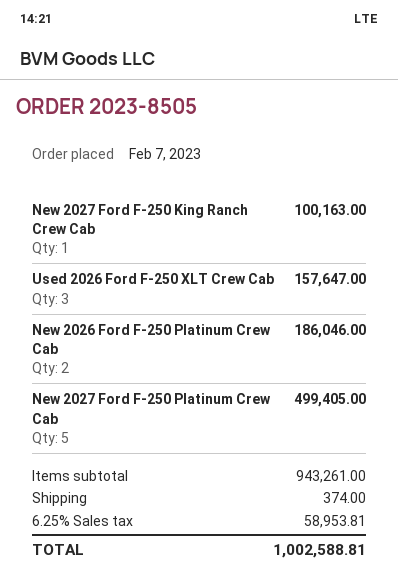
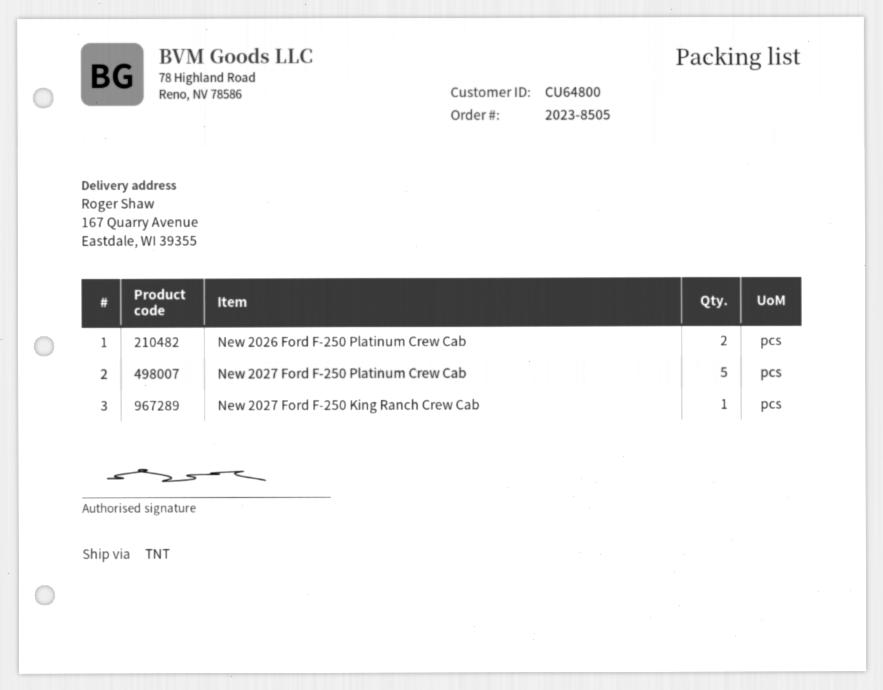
Used 2026 Ford F-250 XLT Crew Cab: 3 -> none

